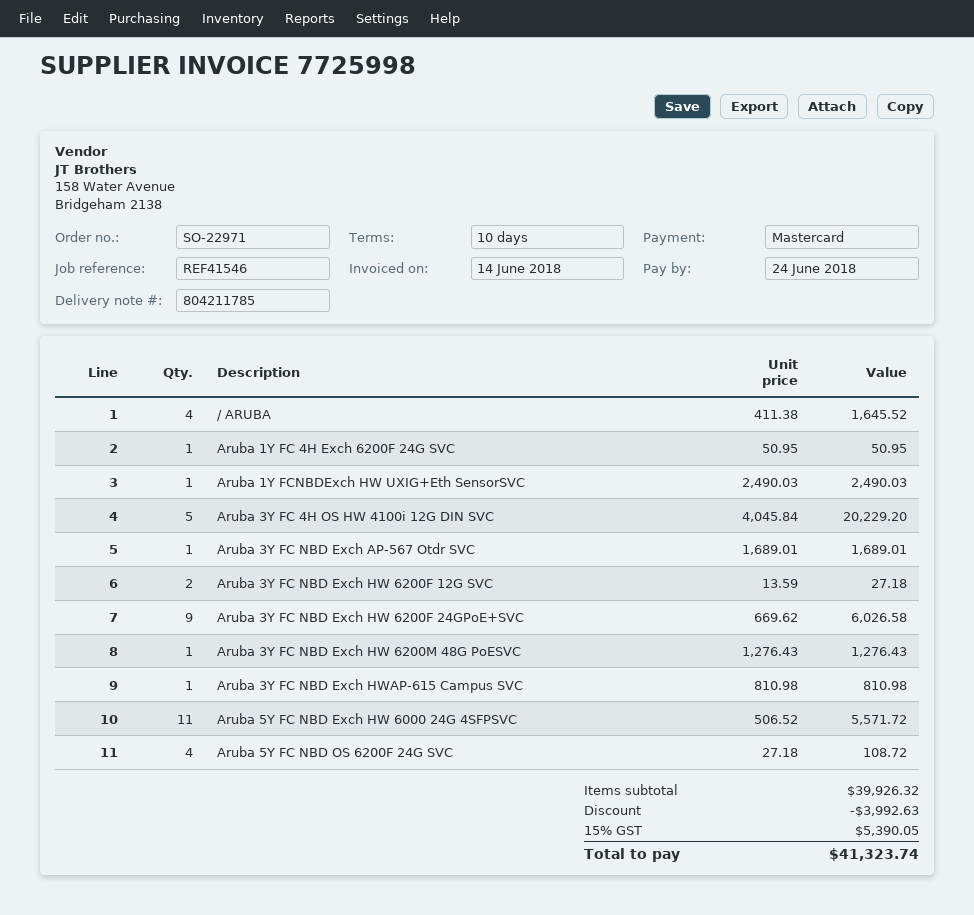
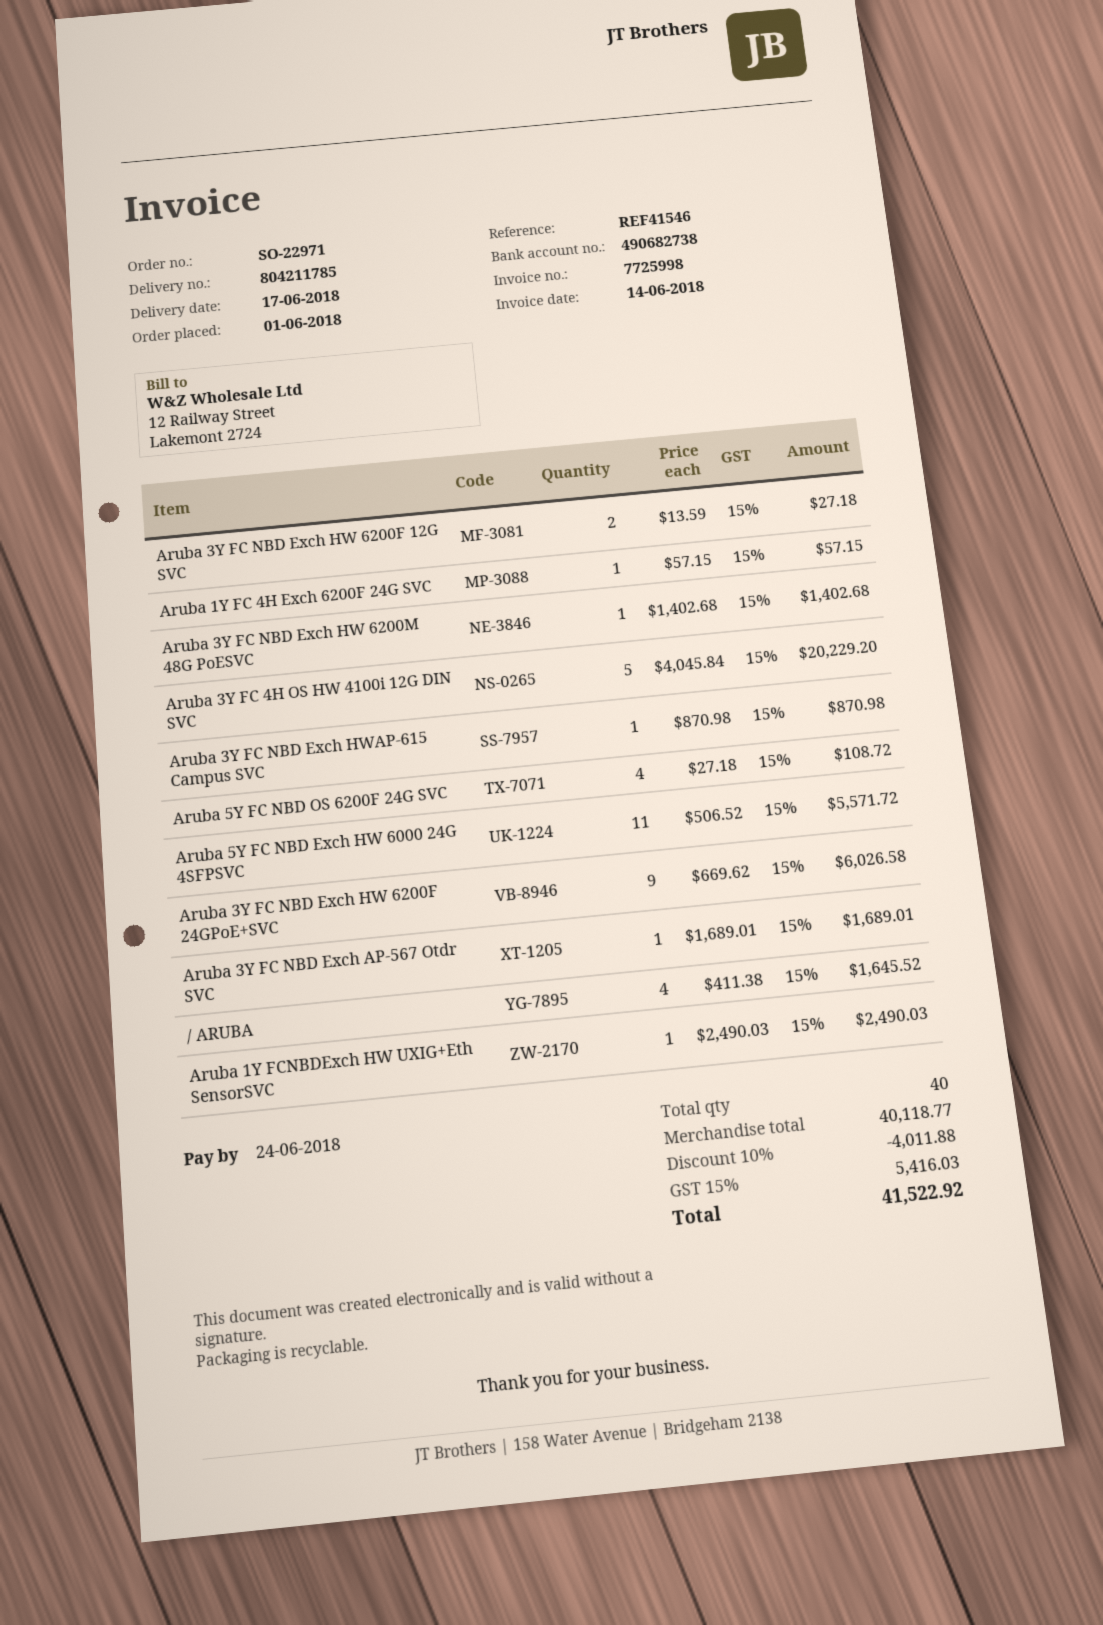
Aruba 1Y FC 4H Exch 6200F 24G SVC: 1 x 50.95 = 50.95 -> 1 x 57.15 = 57.15
Aruba 3Y FC NBD Exch HW 6200M 48G PoESVC: 1 x 1276.43 = 1276.43 -> 1 x 1402.68 = 1402.68
Aruba 3Y FC NBD Exch HWAP-615 Campus SVC: 1 x 810.98 = 810.98 -> 1 x 870.98 = 870.98
subtotal: 39926.32 -> 40118.77
discount: 3992.63 -> 4011.88
tax: 15% = 5390.05 -> 15% = 5416.03
total: 41323.74 -> 41522.92

